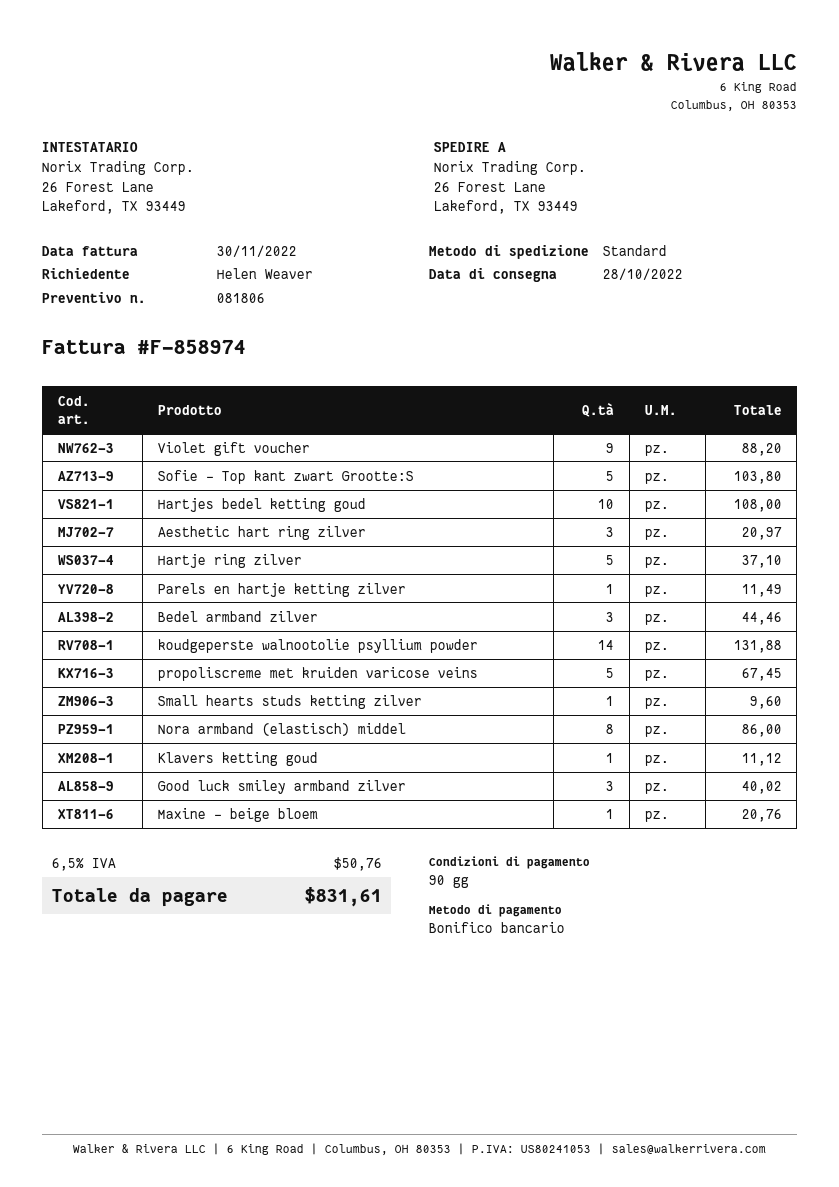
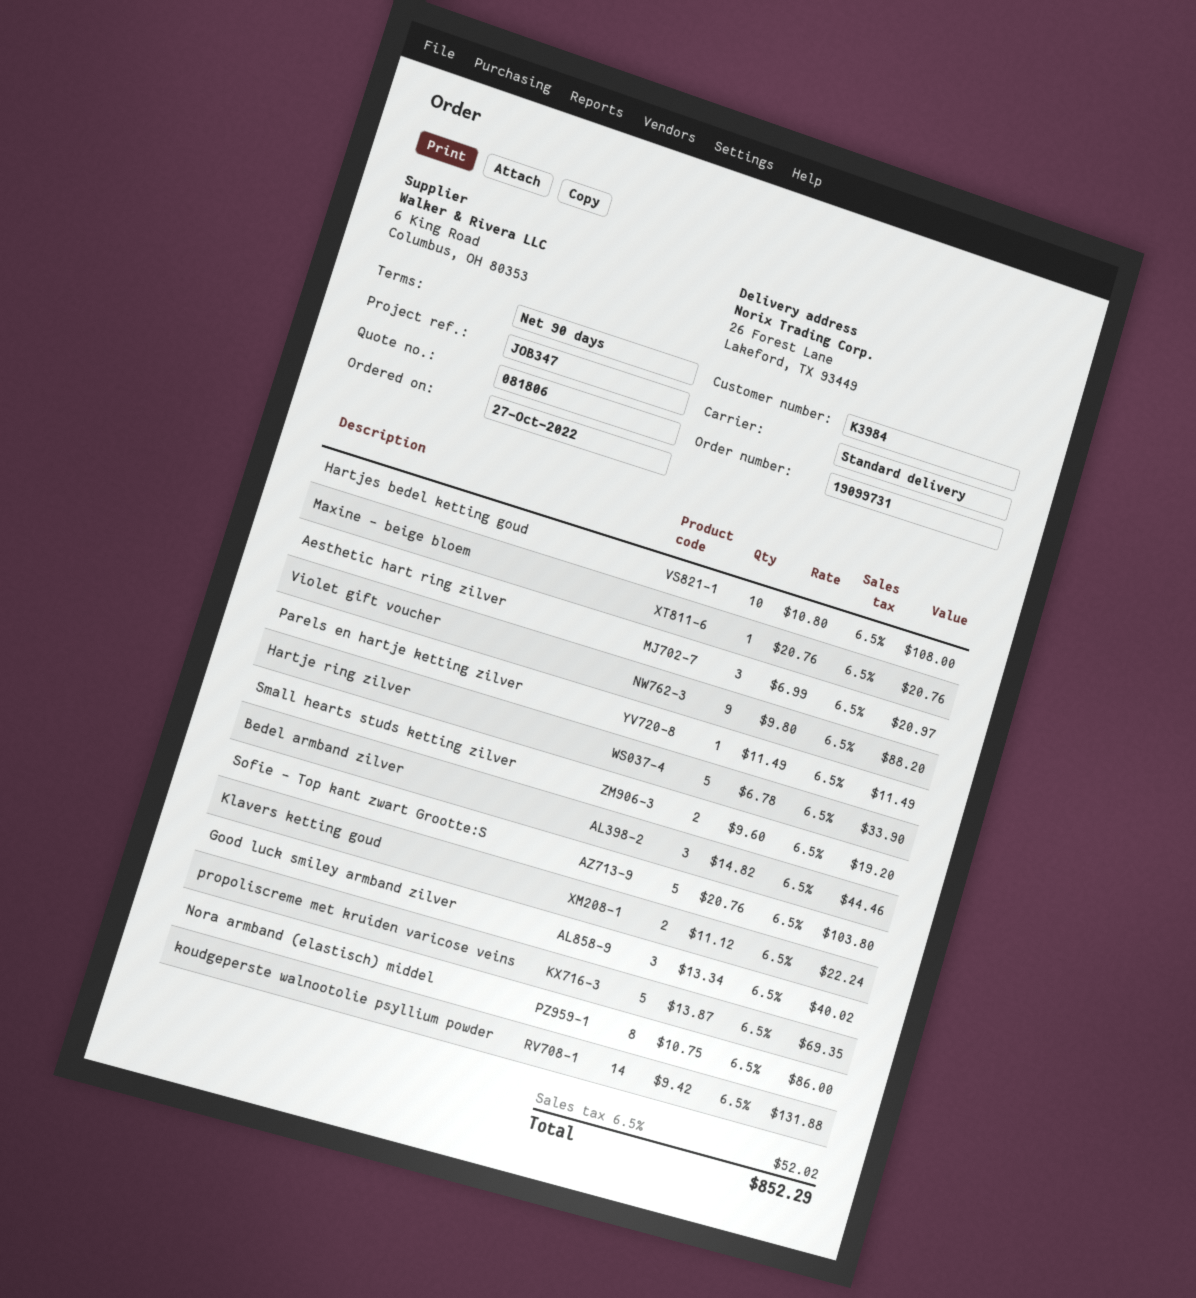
Hartje ring zilver: 5 for 37.10 -> 5 for 33.90
propoliscreme met kruiden varicose veins: 5 for 67.45 -> 5 for 69.35
Small hearts studs ketting zilver: 1 for 9.60 -> 2 for 19.20
Klavers ketting goud: 1 for 11.12 -> 2 for 22.24
tax: 6.5% = 50.76 -> 6.5% = 52.02
total: 831.61 -> 852.29

